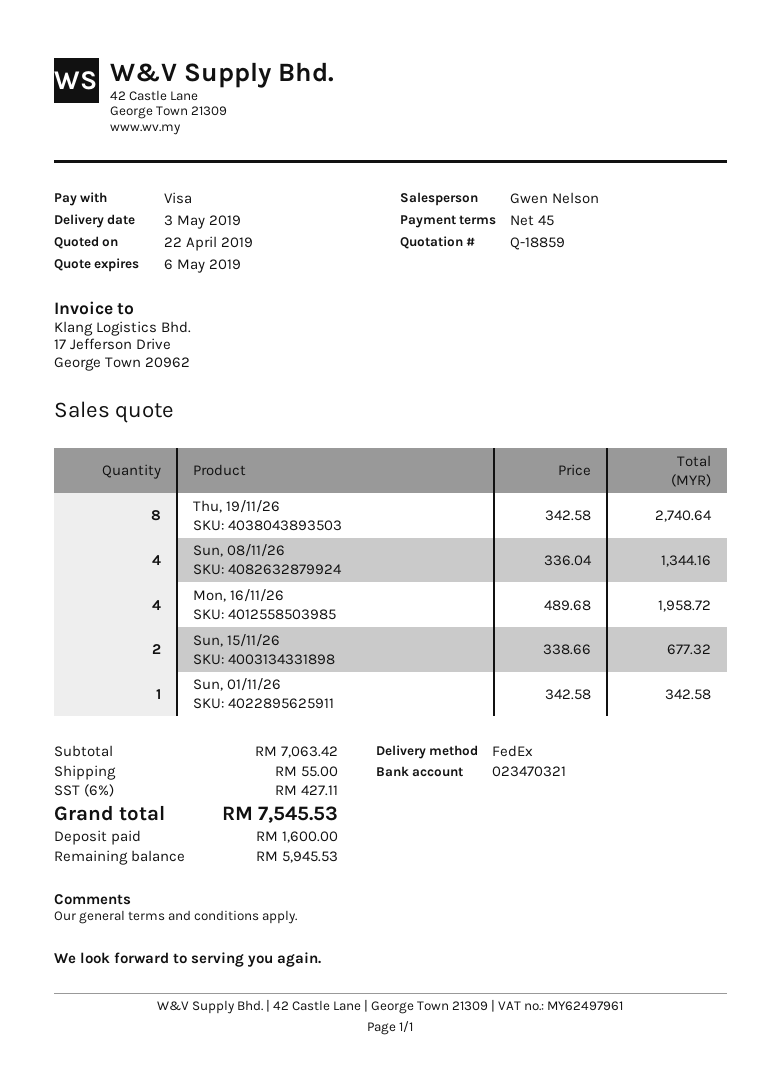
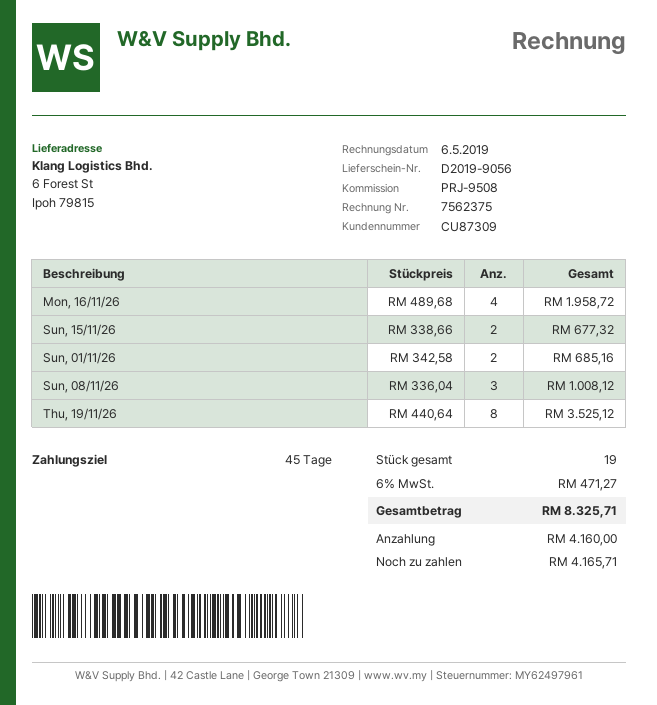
Thu, 19/11/26: 8 x 342.58 = 2740.64 -> 8 x 440.64 = 3525.12
Sun, 08/11/26: 4 x 336.04 = 1344.16 -> 3 x 336.04 = 1008.12
Sun, 01/11/26: 1 x 342.58 = 342.58 -> 2 x 342.58 = 685.16
shipping: 55.00 -> none
tax: 6% = 427.11 -> 6% = 471.27
total: 7545.53 -> 8325.71
deposit: 1600.00 -> 4160.00
balance: 5945.53 -> 4165.71

